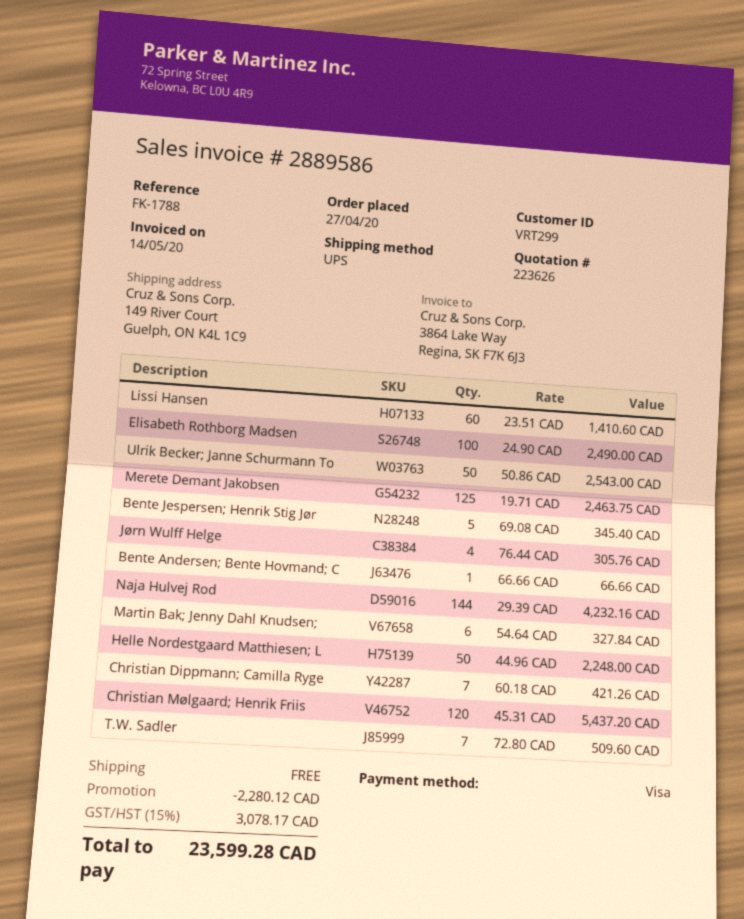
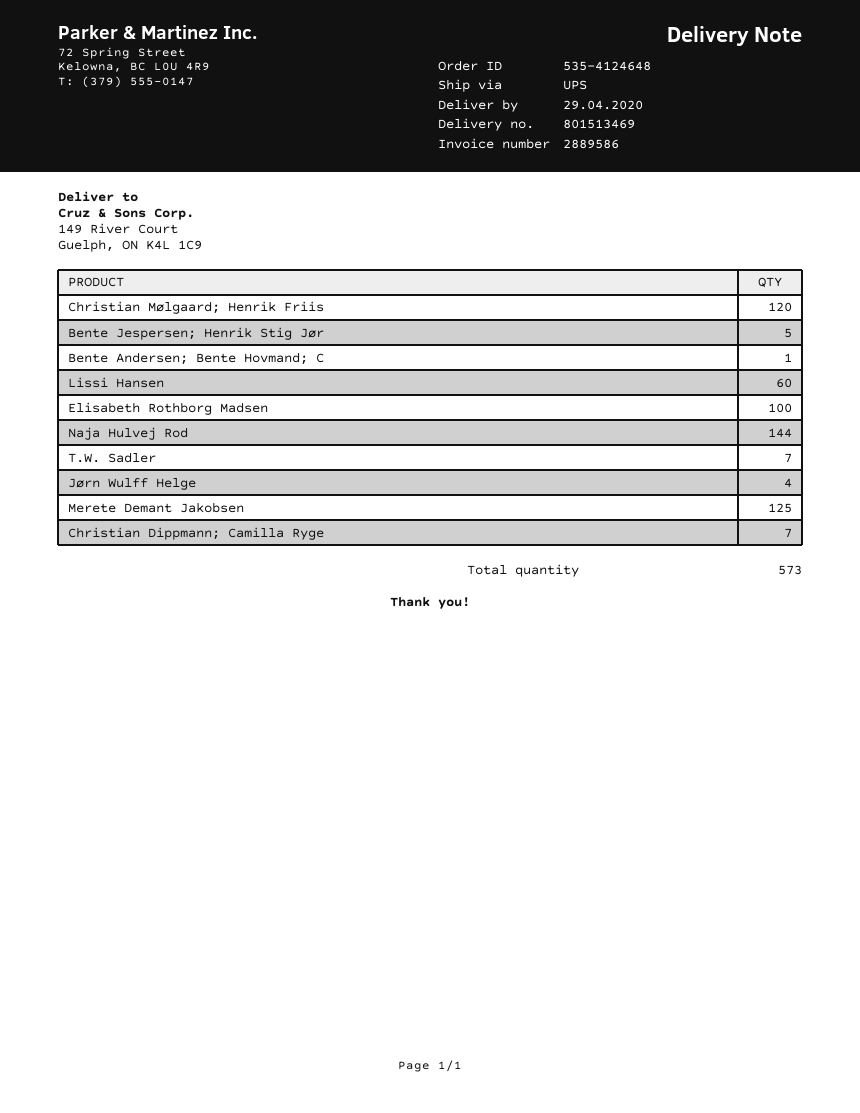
Ulrik Becker; Janne Schurmann To: 50 -> none
Martin Bak; Jenny Dahl Knudsen;: 6 -> none
Helle Nordestgaard Matthiesen; L: 50 -> none

